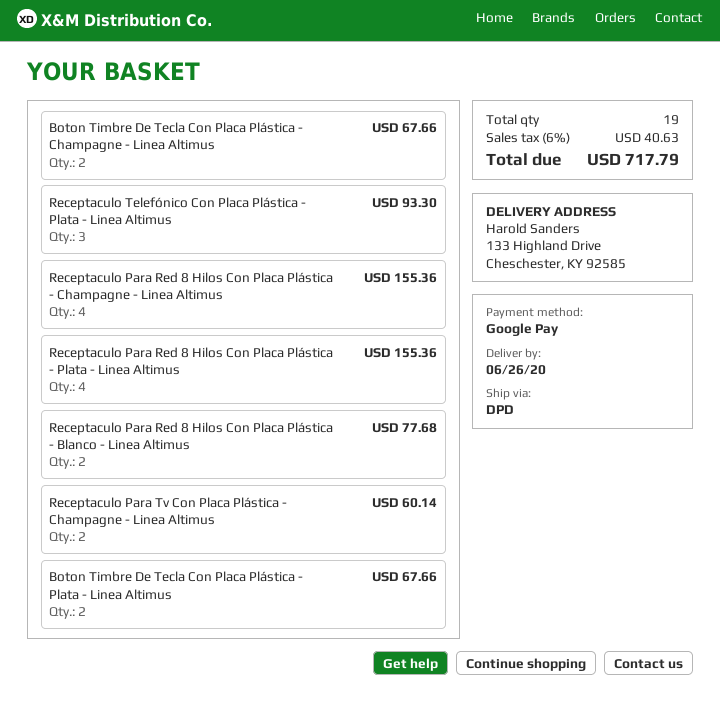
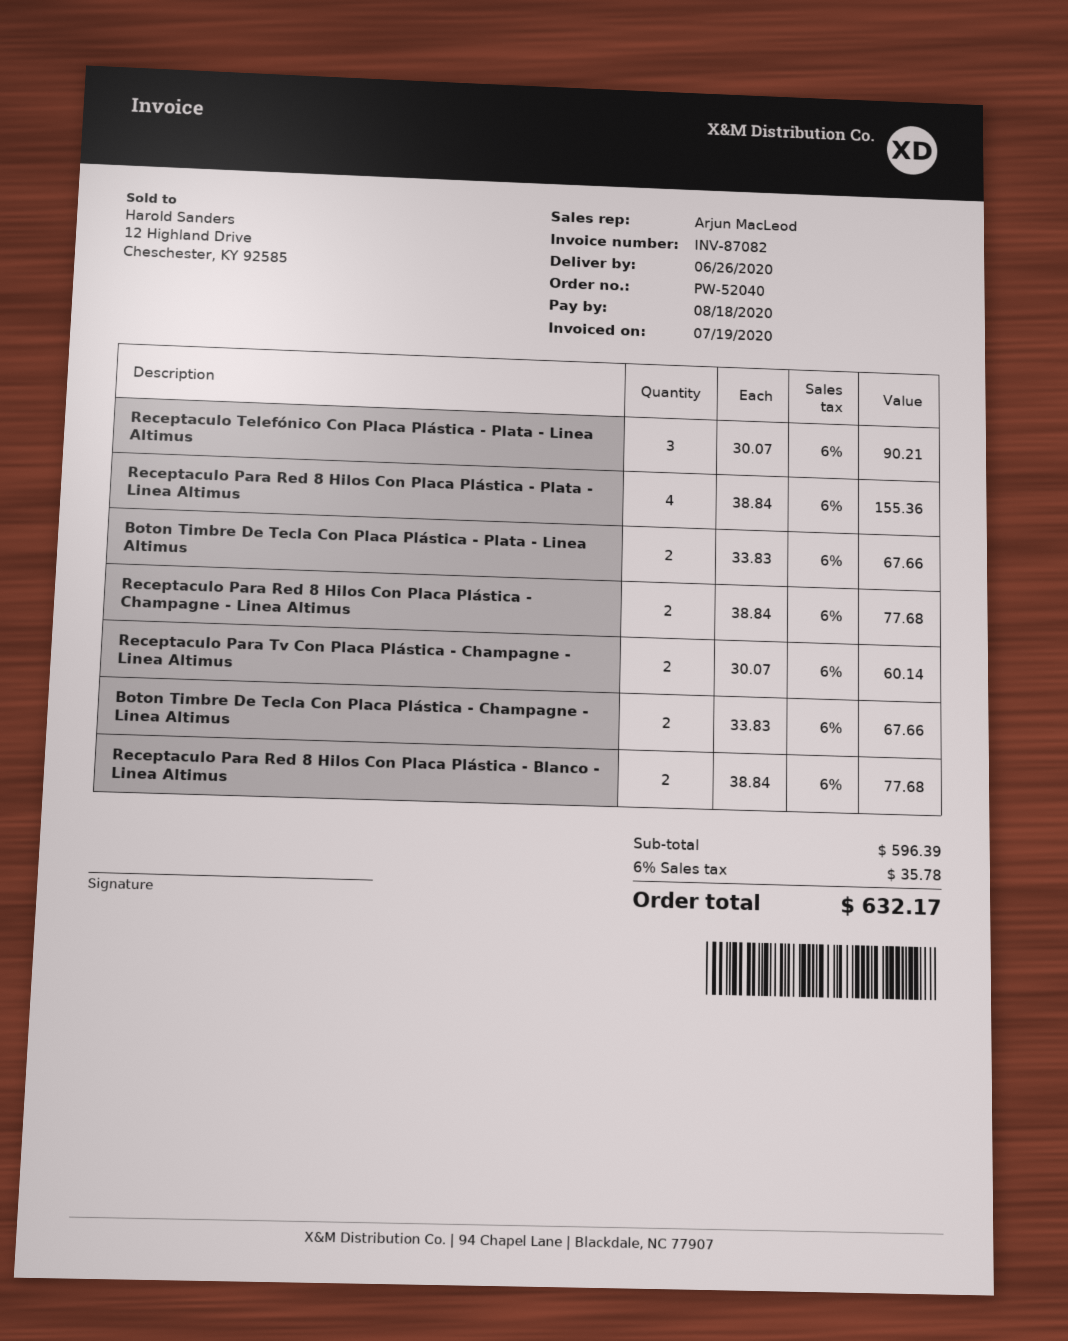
Receptaculo Telefónico Con Placa Plástica - Plata - Linea Altimus: 3 for 93.30 -> 3 for 90.21
Receptaculo Para Red 8 Hilos Con Placa Plástica - Champagne - Linea Altimus: 4 for 155.36 -> 2 for 77.68
tax: 6% = 40.63 -> 6% = 35.78
total: 717.79 -> 632.17

